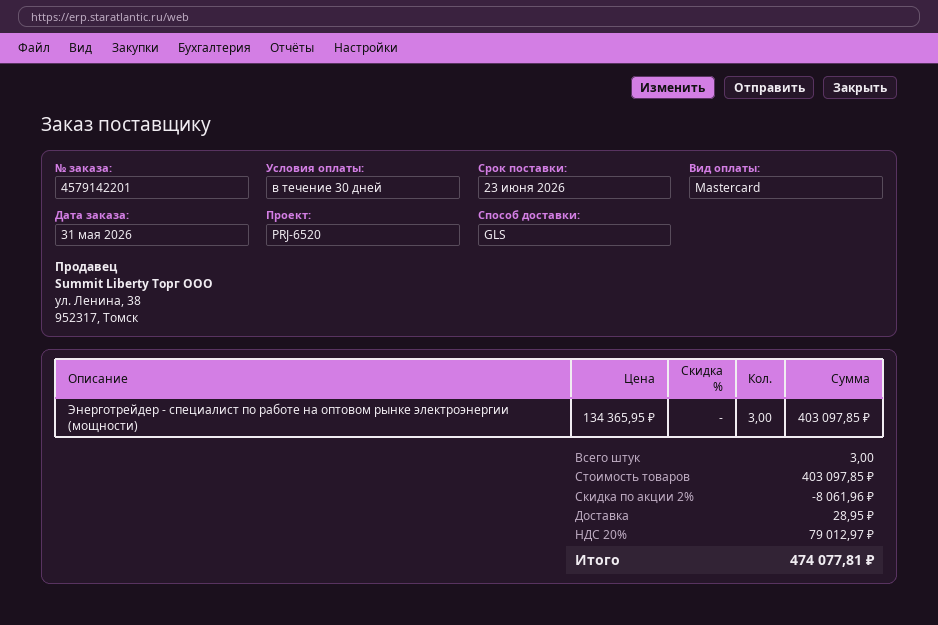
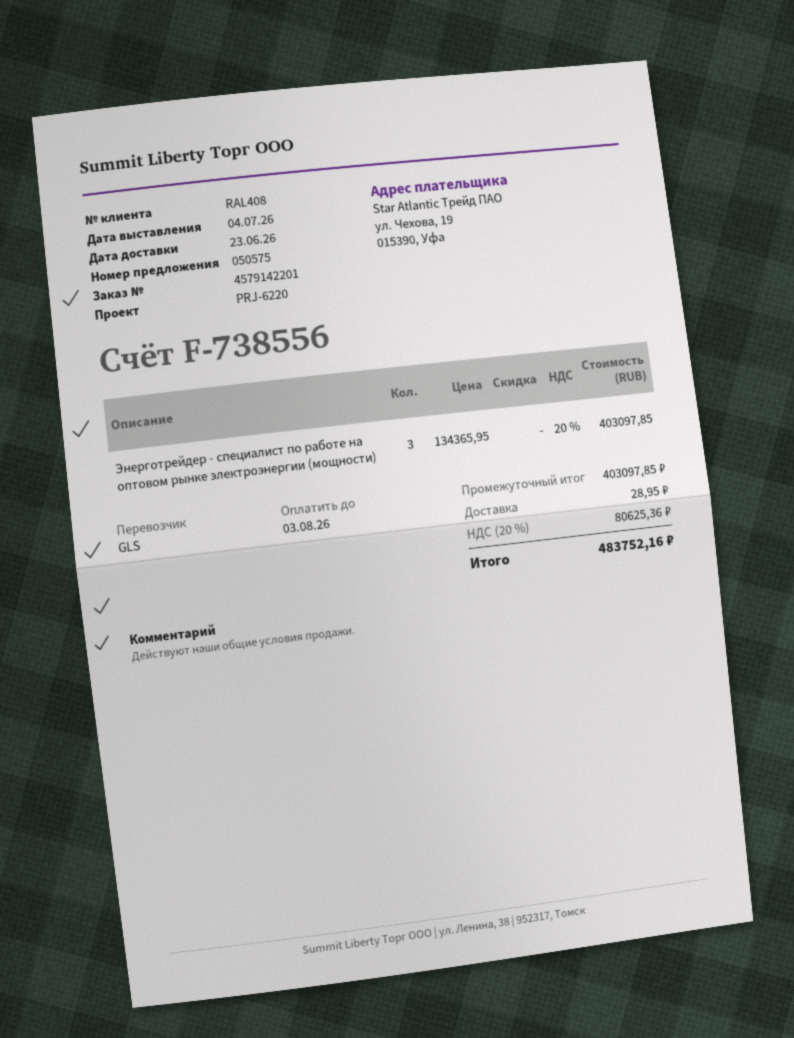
reference: PRJ-6520 -> PRJ-6220
discount: 2% = 8061.96 -> none
tax: 20% = 79012.97 -> 20% = 80625.36
total: 474077.81 -> 483752.16

